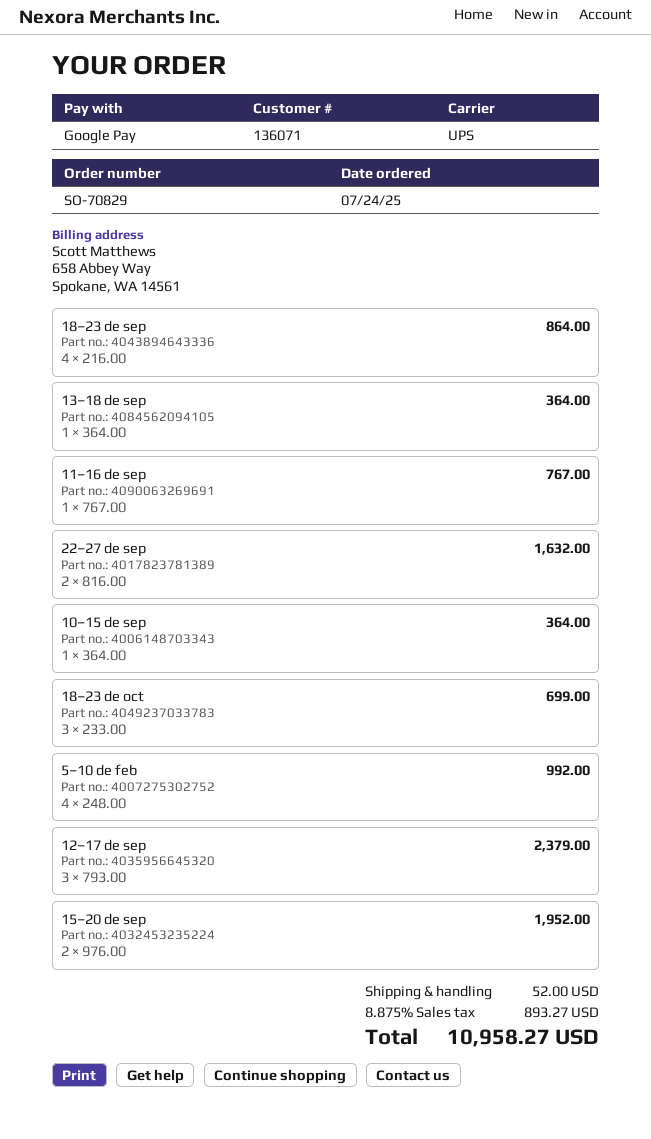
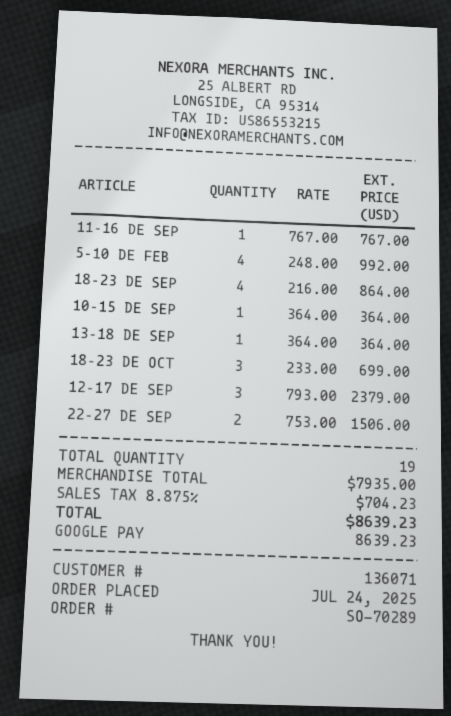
order number: SO-70829 -> SO-70289
22–27 de sep: 2 x 816.00 = 1632.00 -> 2 x 753.00 = 1506.00
15–20 de sep: 2 x 976.00 = 1952.00 -> none
shipping: 52.00 -> none
tax: 8.875% = 893.27 -> 8.875% = 704.23
total: 10958.27 -> 8639.23

